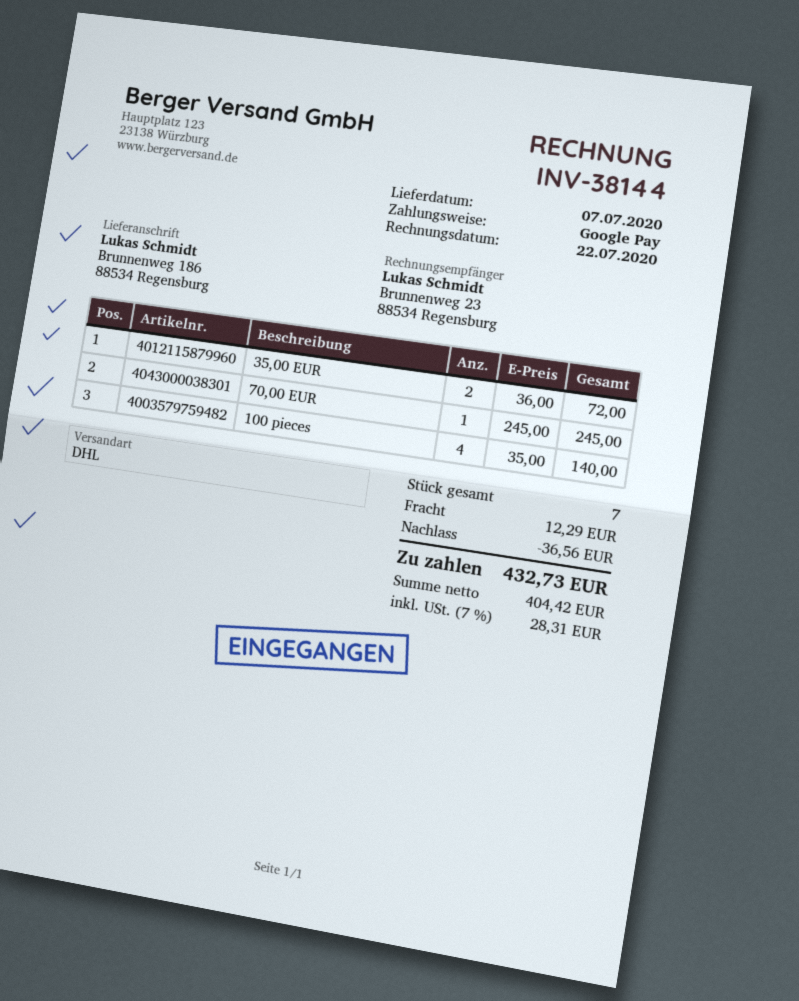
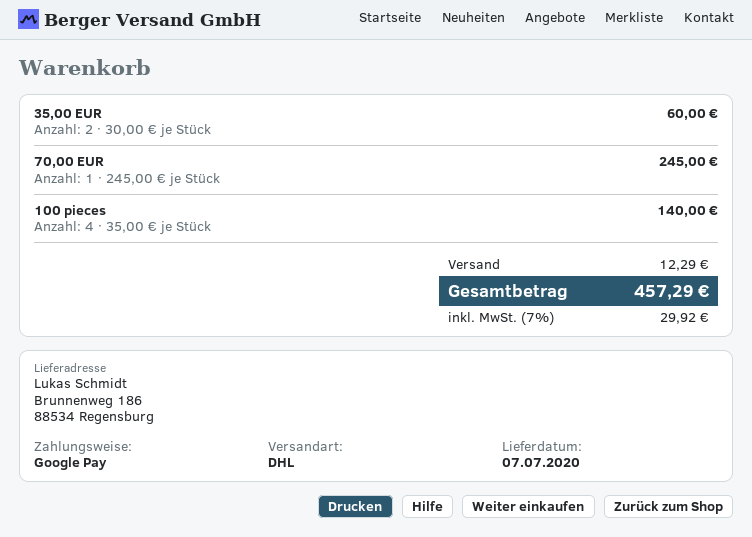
35,00 EUR: 2 x 36.00 = 72.00 -> 2 x 30.00 = 60.00
discount: 36.56 -> none
tax: 7% = 28.31 -> 7% = 29.92
total: 432.73 -> 457.29

